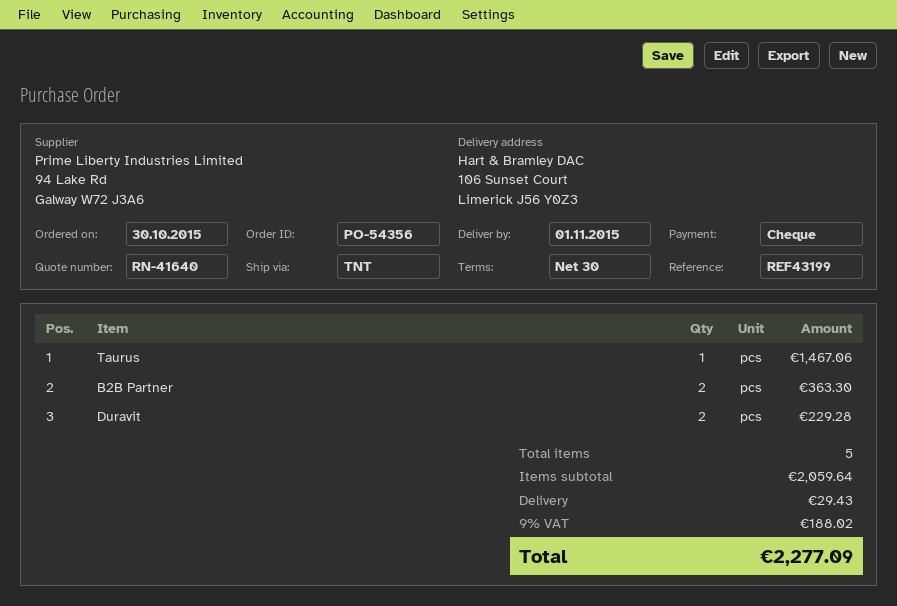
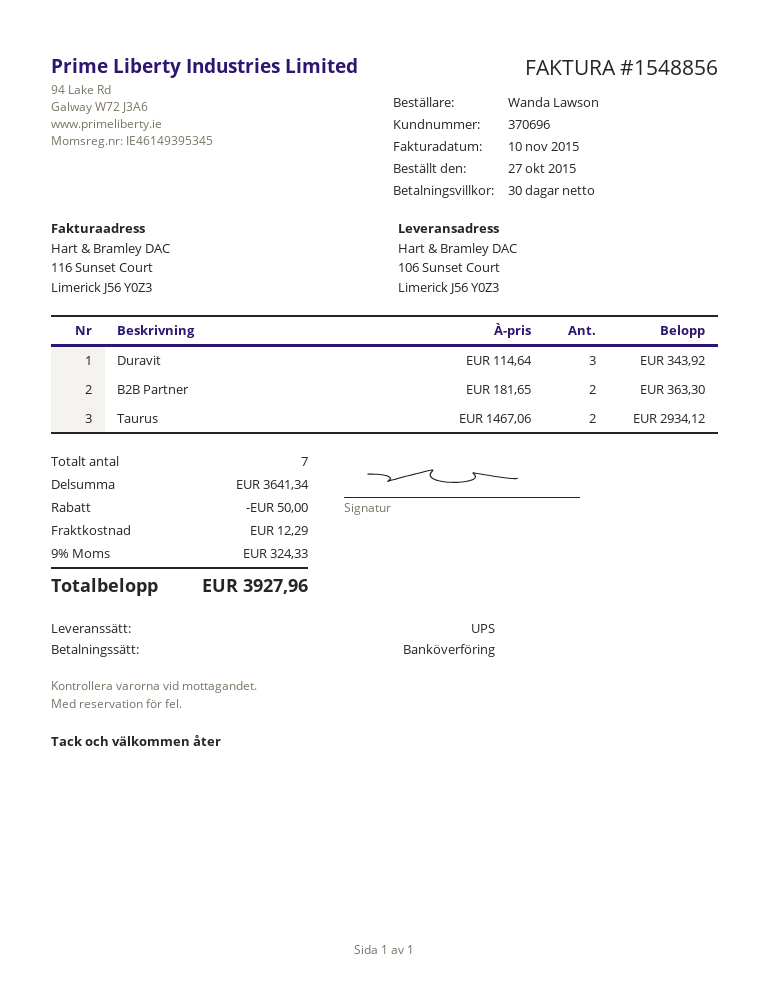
order date: 2015-10-30 -> 2015-10-27
payment method: cheque -> bank transfer
shipping method: TNT -> UPS
Taurus: 1 for 1467.06 -> 2 for 2934.12
Duravit: 2 for 229.28 -> 3 for 343.92
total quantity: 5 -> 7
subtotal: 2059.64 -> 3641.34
discount: none -> 50.00
shipping: 29.43 -> 12.29
tax: 9% = 188.02 -> 9% = 324.33
total: 2277.09 -> 3927.96

